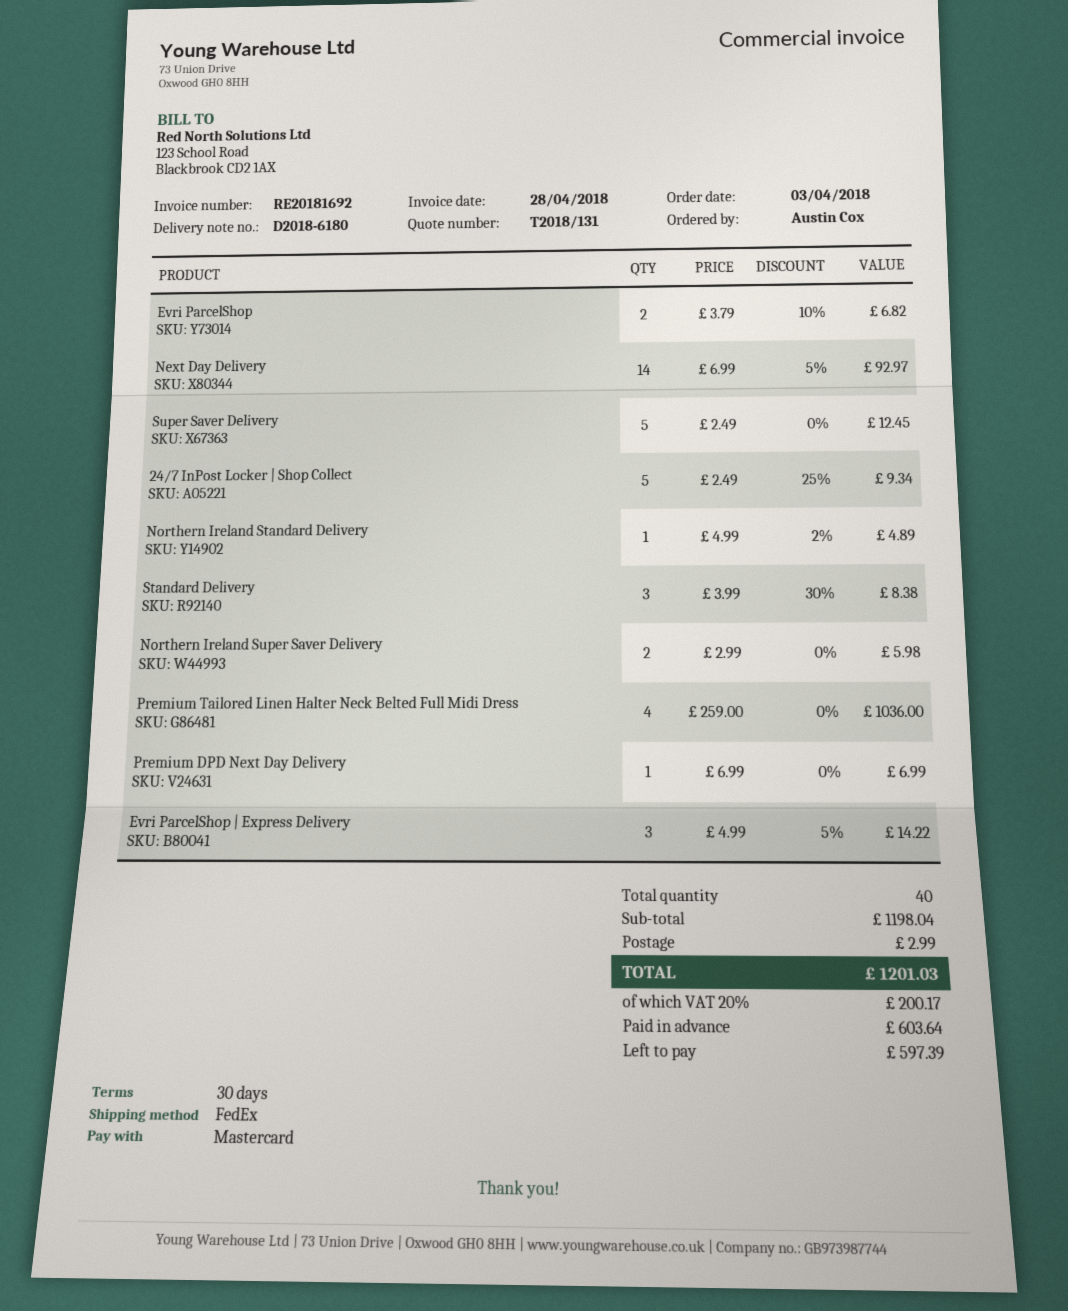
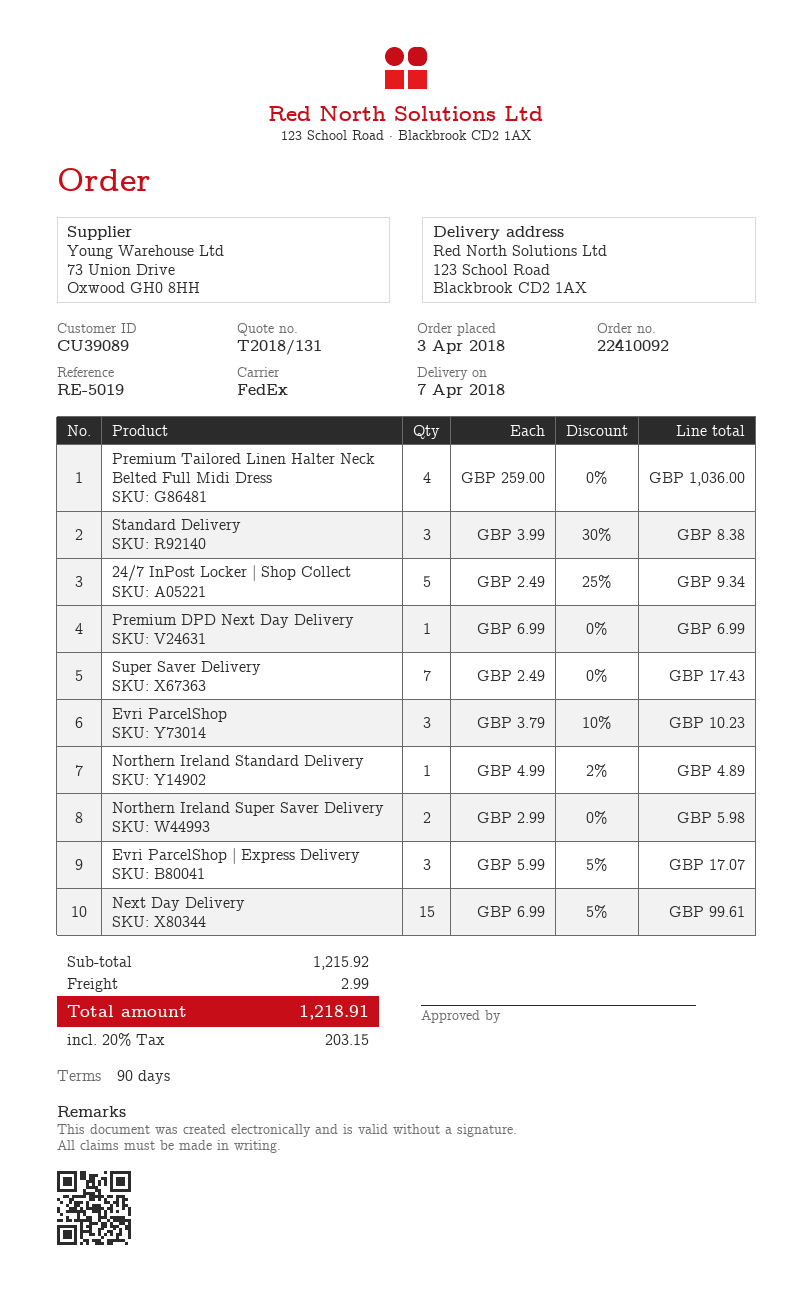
payment terms: 30 days -> 90 days
Evri ParcelShop: 2 x 3.79 - 10% = 6.82 -> 3 x 3.79 - 10% = 10.23
Next Day Delivery: 14 x 6.99 - 5% = 92.97 -> 15 x 6.99 - 5% = 99.61
Super Saver Delivery: 5 x 2.49 = 12.45 -> 7 x 2.49 = 17.43
Evri ParcelShop | Express Delivery: 3 x 4.99 - 5% = 14.22 -> 3 x 5.99 - 5% = 17.07
subtotal: 1198.04 -> 1215.92
tax: 20% = 200.17 -> 20% = 203.15
total: 1201.03 -> 1218.91

